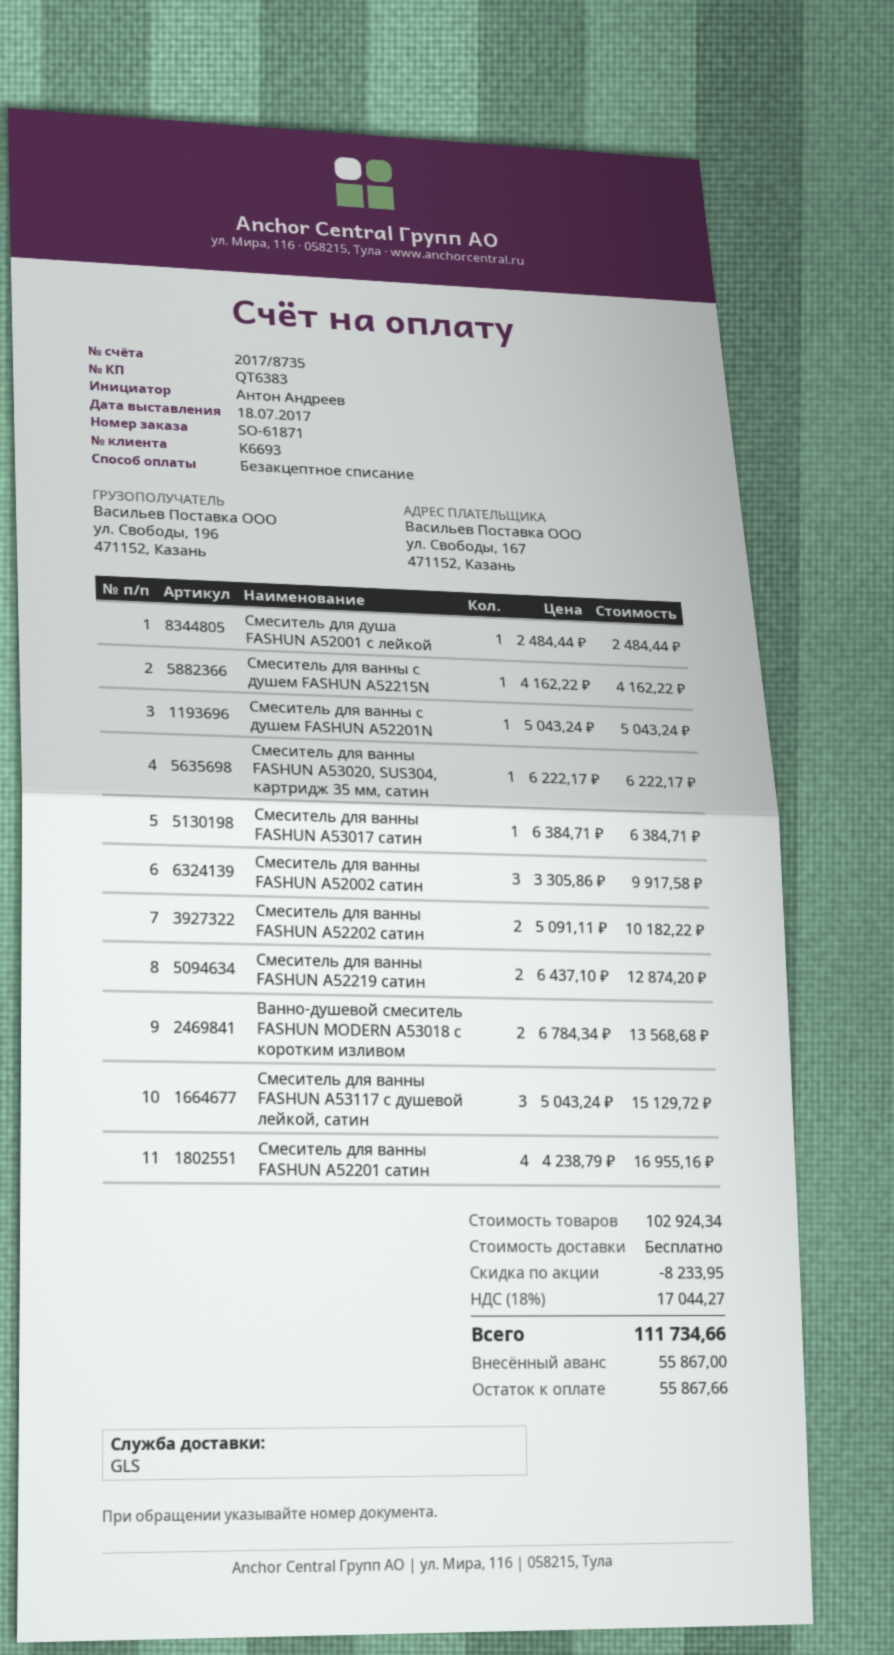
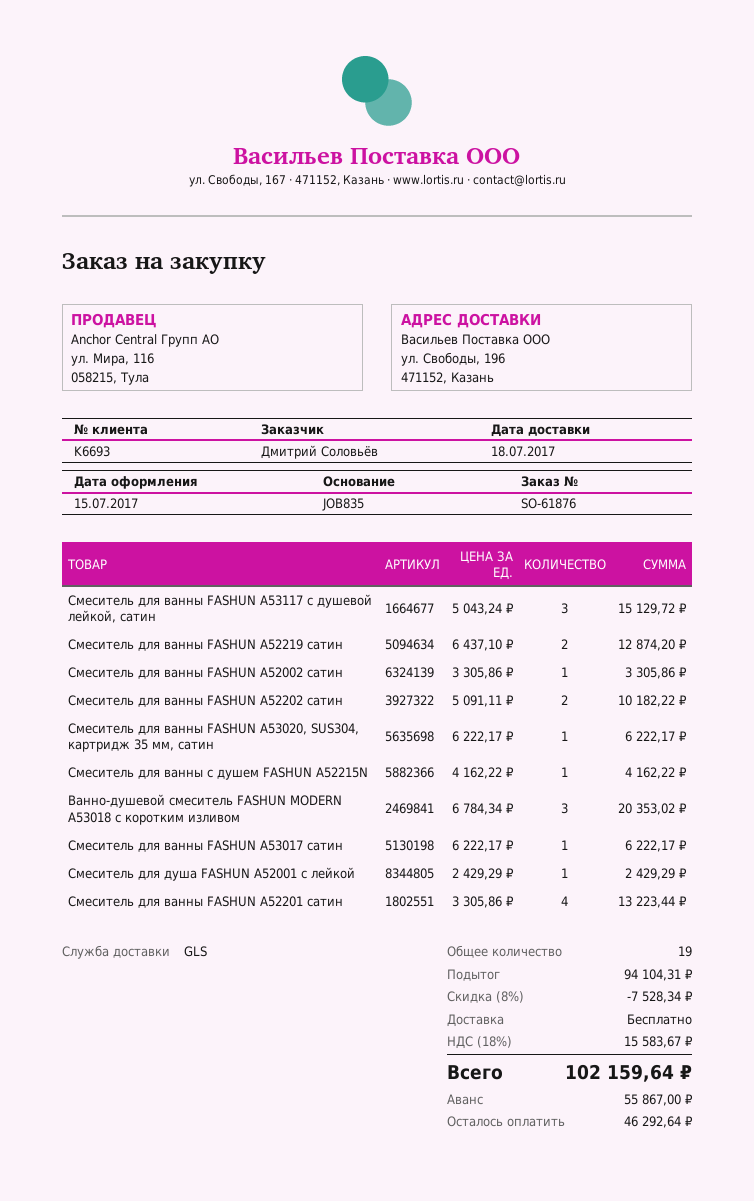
order number: SO-61871 -> SO-61876
ordered by: Антон Андреев -> Дмитрий Соловьёв
Смеситель для душа FASHUN A52001 с лейкой: 1 x 2484.44 = 2484.44 -> 1 x 2429.29 = 2429.29
Смеситель для ванны с душем FASHUN A52201N: 1 x 5043.24 = 5043.24 -> none
Смеситель для ванны FASHUN A53017 сатин: 1 x 6384.71 = 6384.71 -> 1 x 6222.17 = 6222.17
Смеситель для ванны FASHUN A52002 сатин: 3 x 3305.86 = 9917.58 -> 1 x 3305.86 = 3305.86
Ванно-душевой смеситель FASHUN MODERN A53018 с коротким изливом: 2 x 6784.34 = 13568.68 -> 3 x 6784.34 = 20353.02
Смеситель для ванны FASHUN A52201 сатин: 4 x 4238.79 = 16955.16 -> 4 x 3305.86 = 13223.44
subtotal: 102924.34 -> 94104.31
discount: 8233.95 -> 7528.34
tax: 18% = 17044.27 -> 18% = 15583.67
total: 111734.66 -> 102159.64
balance: 55867.66 -> 46292.64

